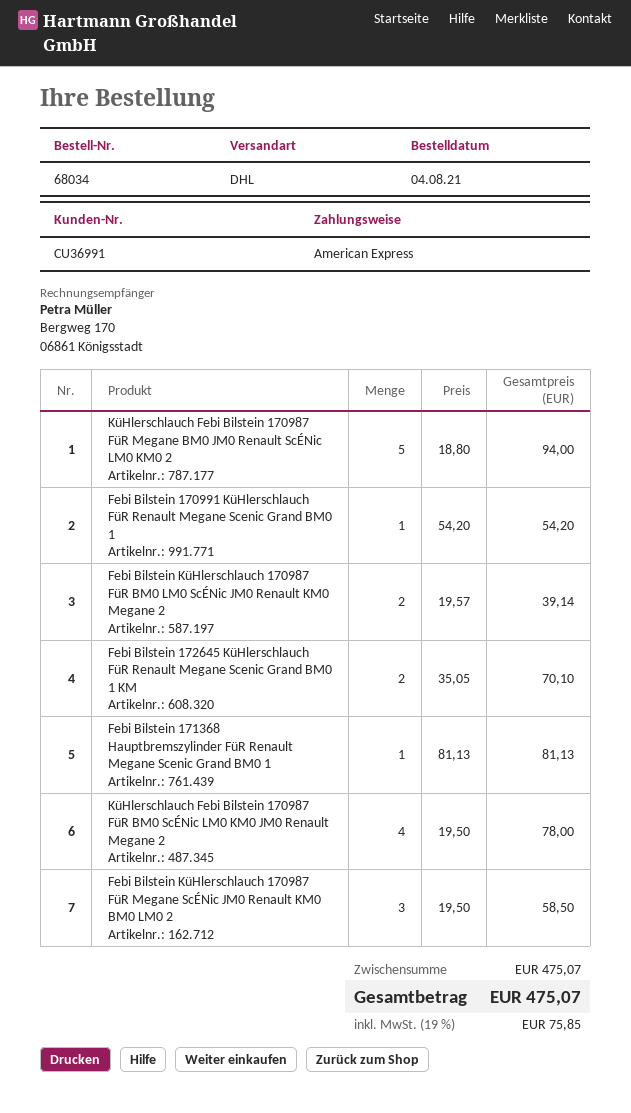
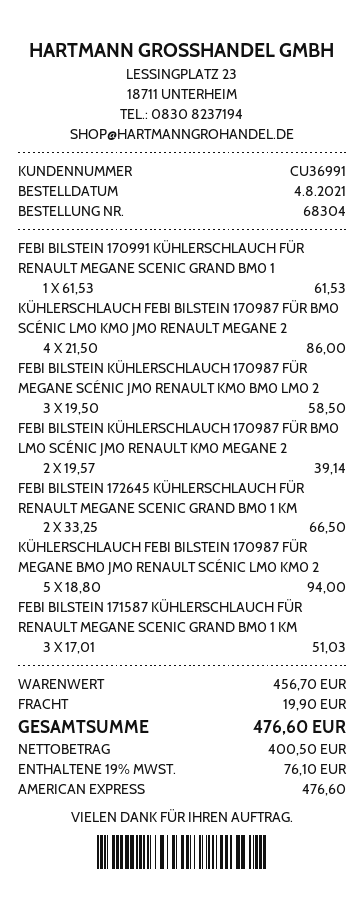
order number: 68034 -> 68304
Febi Bilstein 170991 KüHlerschlauch FüR Renault Megane Scenic Grand BM0 1: 1 x 54.20 = 54.20 -> 1 x 61.53 = 61.53
Febi Bilstein 172645 KüHlerschlauch FüR Renault Megane Scenic Grand BM0 1 KM: 2 x 35.05 = 70.10 -> 2 x 33.25 = 66.50
Febi Bilstein 171368 Hauptbremszylinder FüR Renault Megane Scenic Grand BM0 1: 1 x 81.13 = 81.13 -> none
KüHlerschlauch Febi Bilstein 170987 FüR BM0 ScÉNic LM0 KM0 JM0 Renault Megane 2: 4 x 19.50 = 78.00 -> 4 x 21.50 = 86.00
FEBI BILSTEIN 171587 KÜHLERSCHLAUCH FÜR RENAULT MEGANE SCENIC GRAND BM0 1 KM: none -> 3 x 17.01 = 51.03
subtotal: 475.07 -> 456.70
shipping: none -> 19.90
tax: 19% = 75.85 -> 19% = 76.10
total: 475.07 -> 476.60

